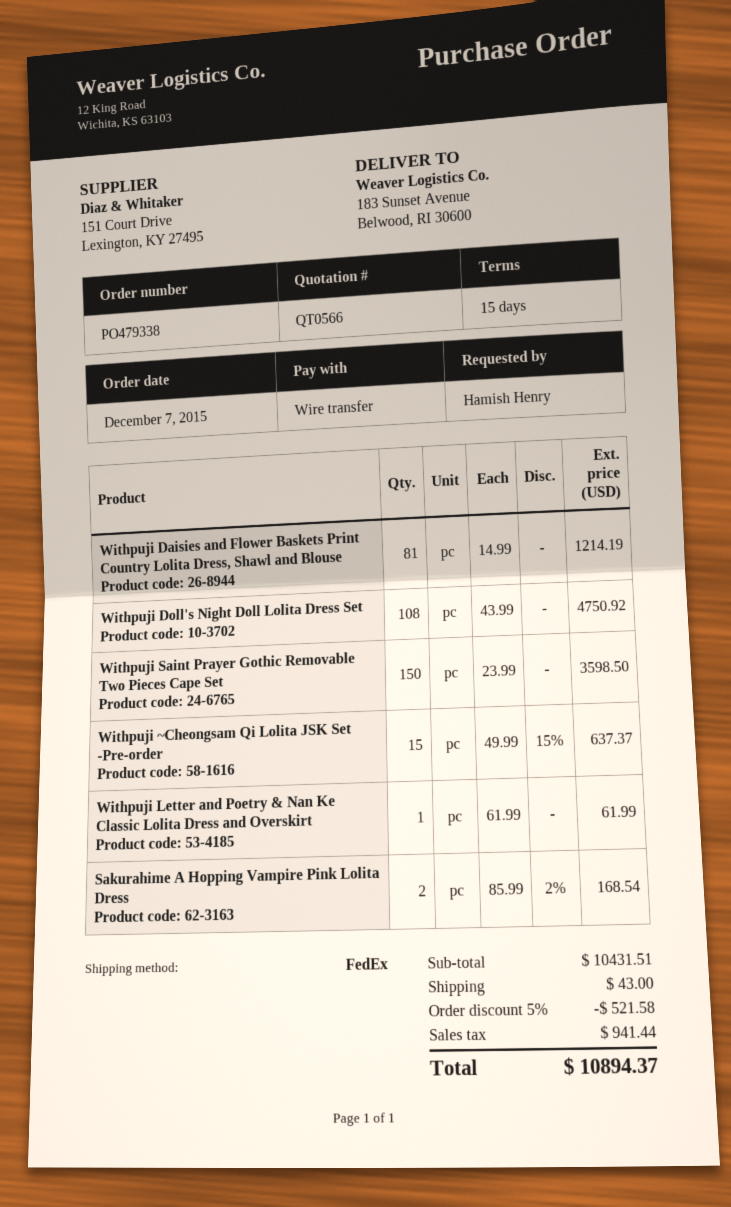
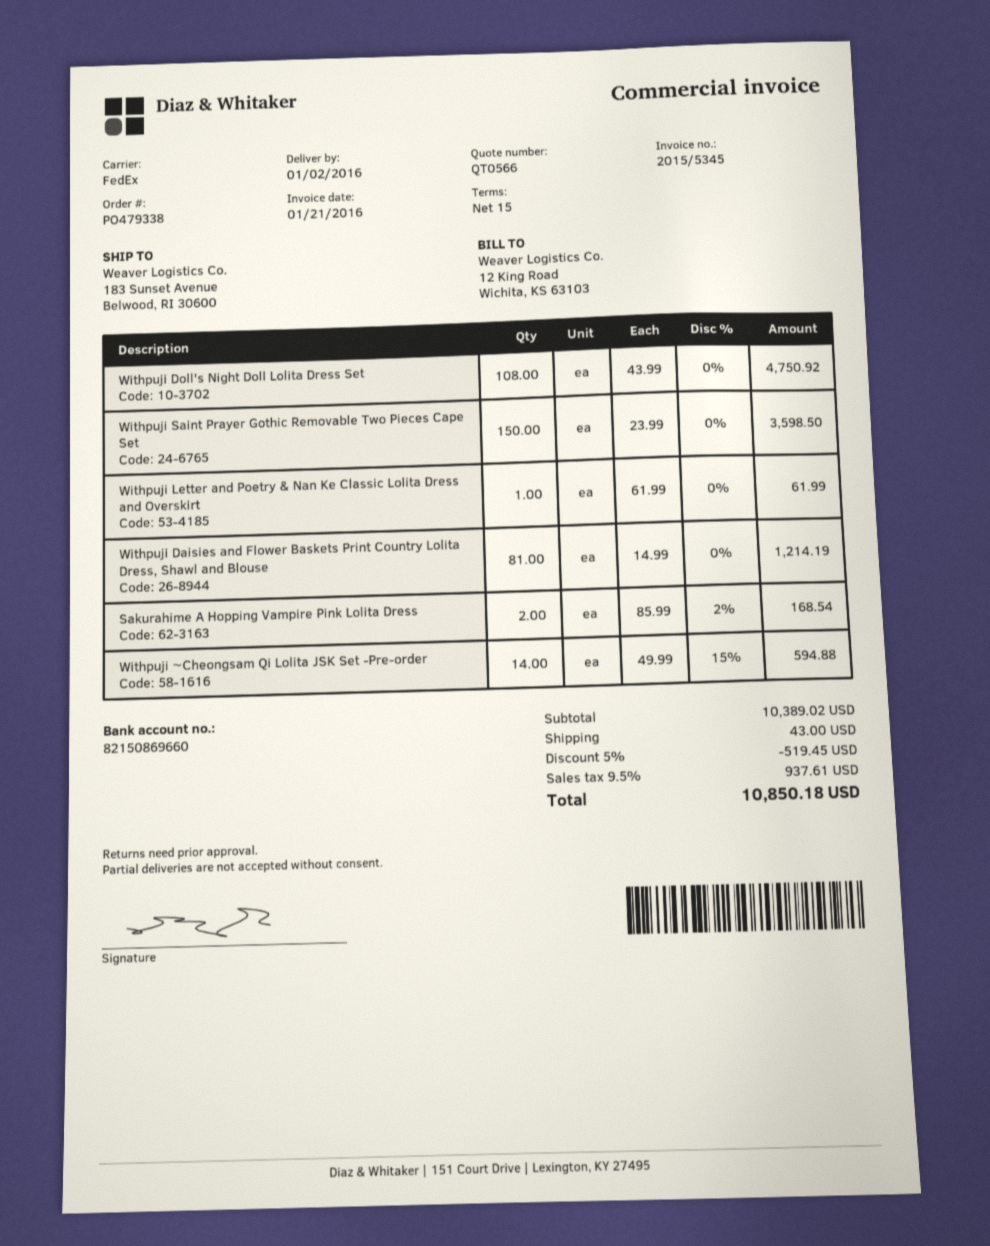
Withpuji ~Cheongsam Qi Lolita JSK Set -Pre-order: 15 x 49.99 - 15% = 637.37 -> 14 x 49.99 - 15% = 594.88
subtotal: 10431.51 -> 10389.02
discount: 5% = 521.58 -> 5% = 519.45
tax: 941.44 -> 937.61
total: 10894.37 -> 10850.18

